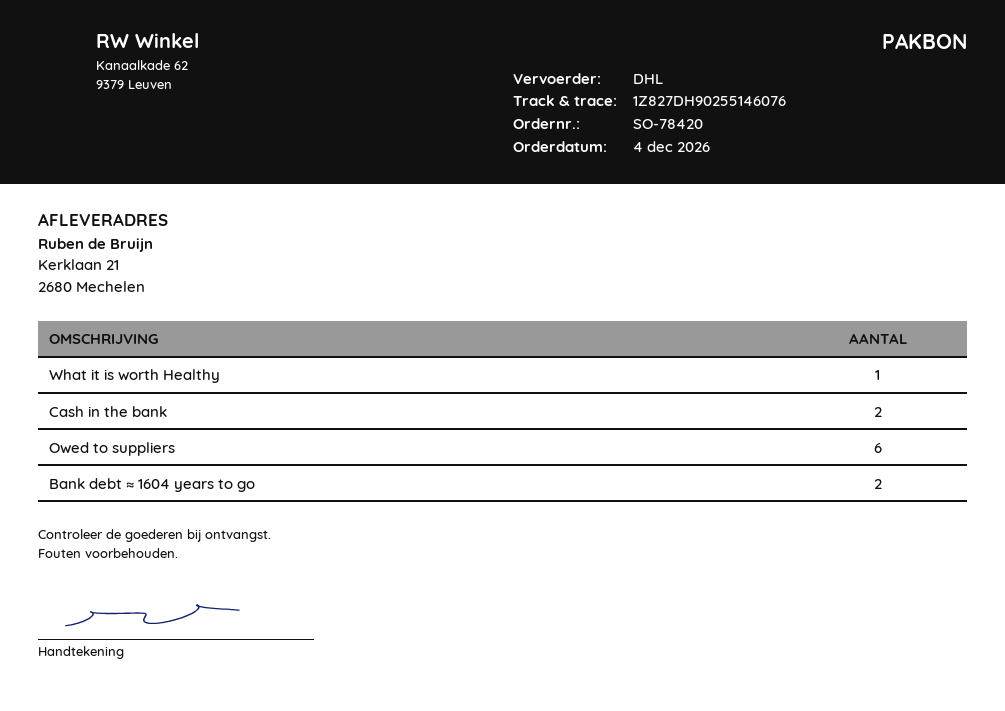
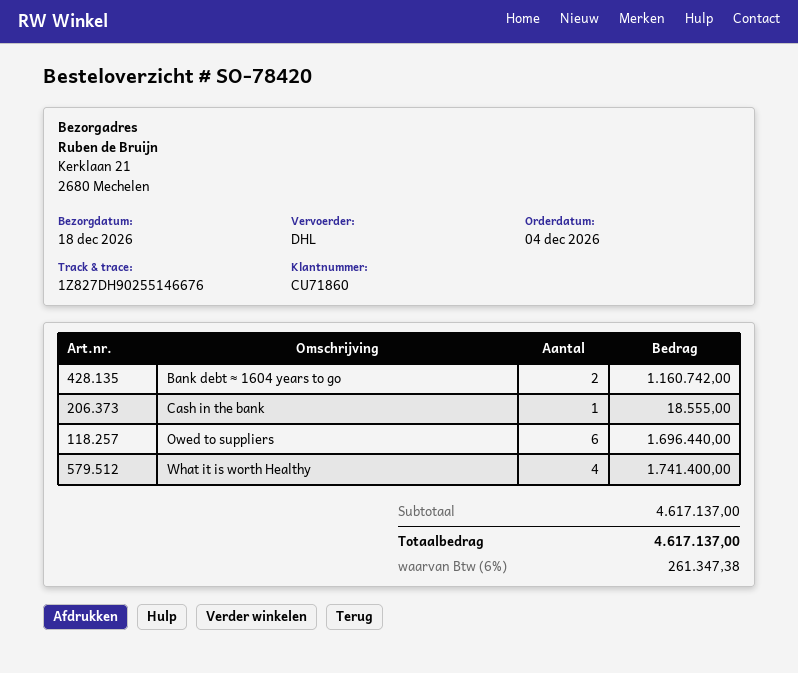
tracking number: 1Z827DH90255146076 -> 1Z827DH90255146676
What it is worth Healthy: 1 -> 4
Cash in the bank: 2 -> 1

